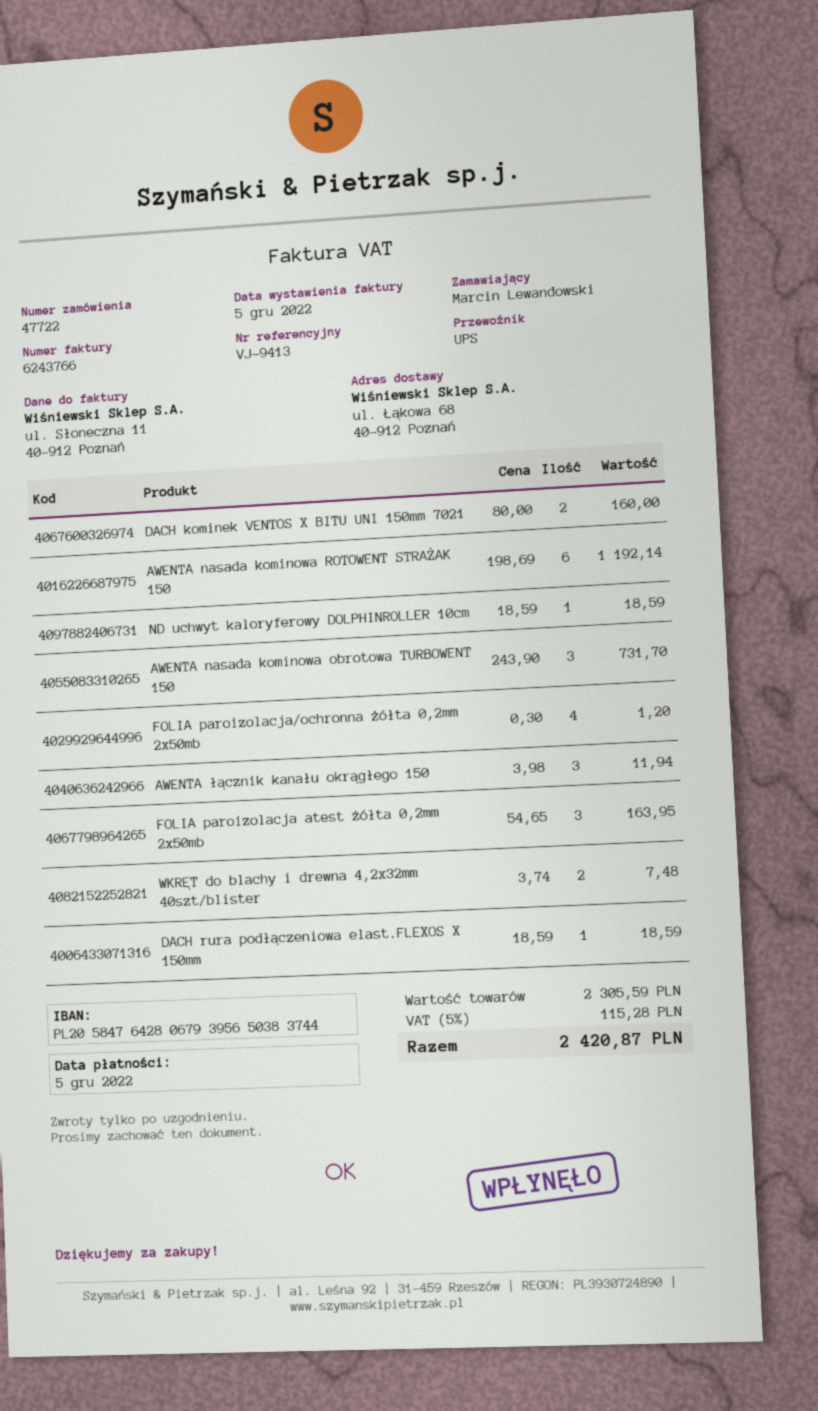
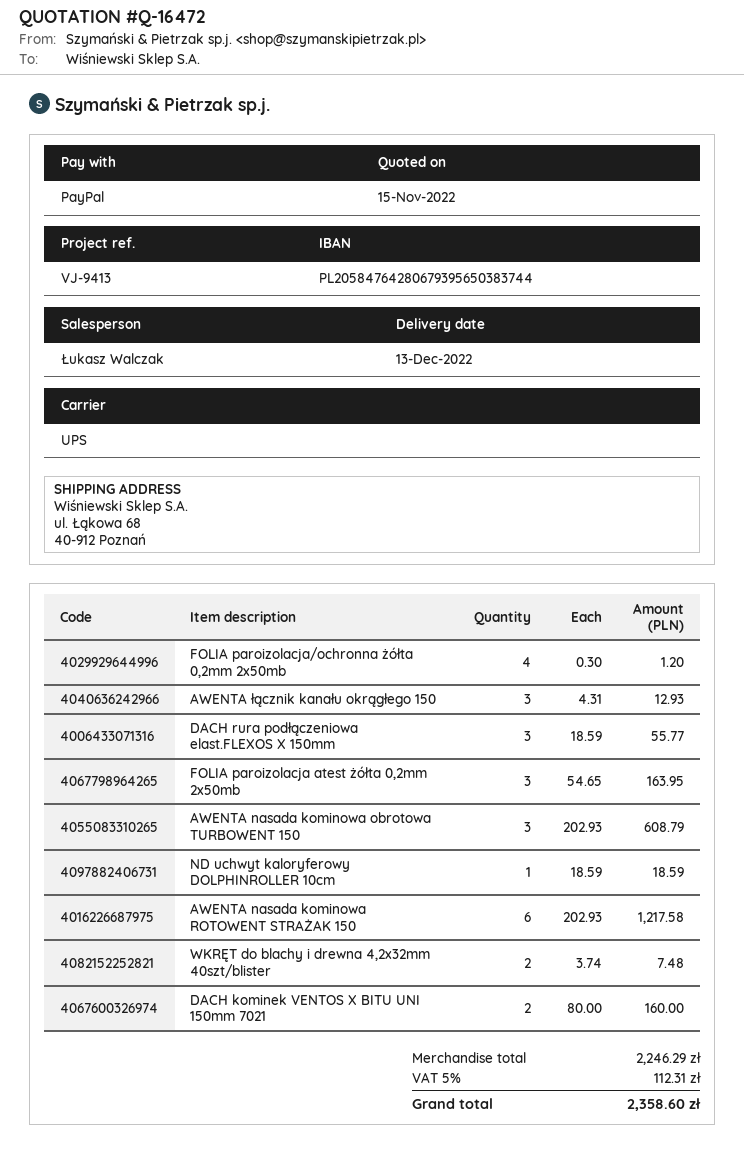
AWENTA nasada kominowa ROTOWENT STRAŻAK 150: 6 x 198.69 = 1192.14 -> 6 x 202.93 = 1217.58
AWENTA nasada kominowa obrotowa TURBOWENT 150: 3 x 243.90 = 731.70 -> 3 x 202.93 = 608.79
AWENTA łącznik kanału okrągłego 150: 3 x 3.98 = 11.94 -> 3 x 4.31 = 12.93
DACH rura podłączeniowa elast.FLEXOS X 150mm: 1 x 18.59 = 18.59 -> 3 x 18.59 = 55.77
subtotal: 2305.59 -> 2246.29
tax: 5% = 115.28 -> 5% = 112.31
total: 2420.87 -> 2358.60

